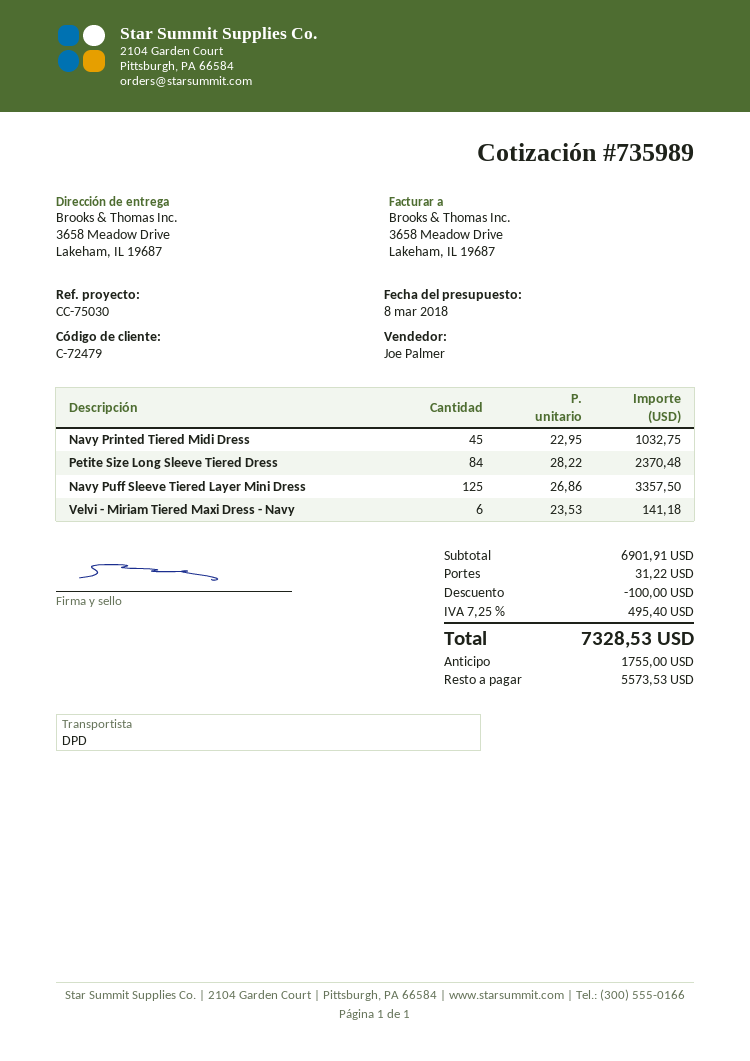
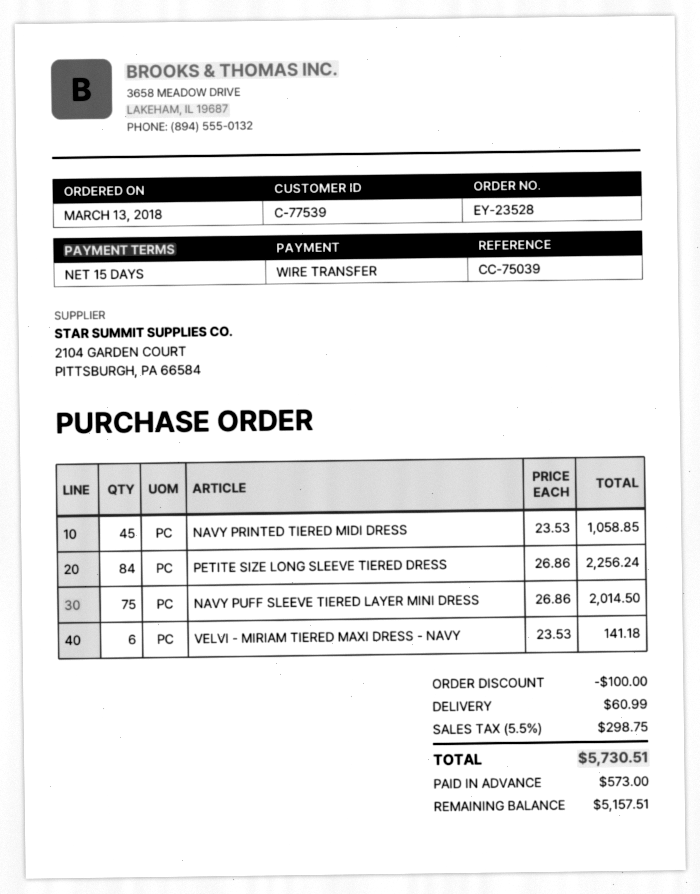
customer number: C-72479 -> C-77539
reference: CC-75030 -> CC-75039
Navy Printed Tiered Midi Dress: 45 x 22.95 = 1032.75 -> 45 x 23.53 = 1058.85
Petite Size Long Sleeve Tiered Dress: 84 x 28.22 = 2370.48 -> 84 x 26.86 = 2256.24
Navy Puff Sleeve Tiered Layer Mini Dress: 125 x 26.86 = 3357.50 -> 75 x 26.86 = 2014.50
shipping: 31.22 -> 60.99
tax: 7.25% = 495.40 -> 5.5% = 298.75
total: 7328.53 -> 5730.51
deposit: 1755.00 -> 573.00
balance: 5573.53 -> 5157.51

